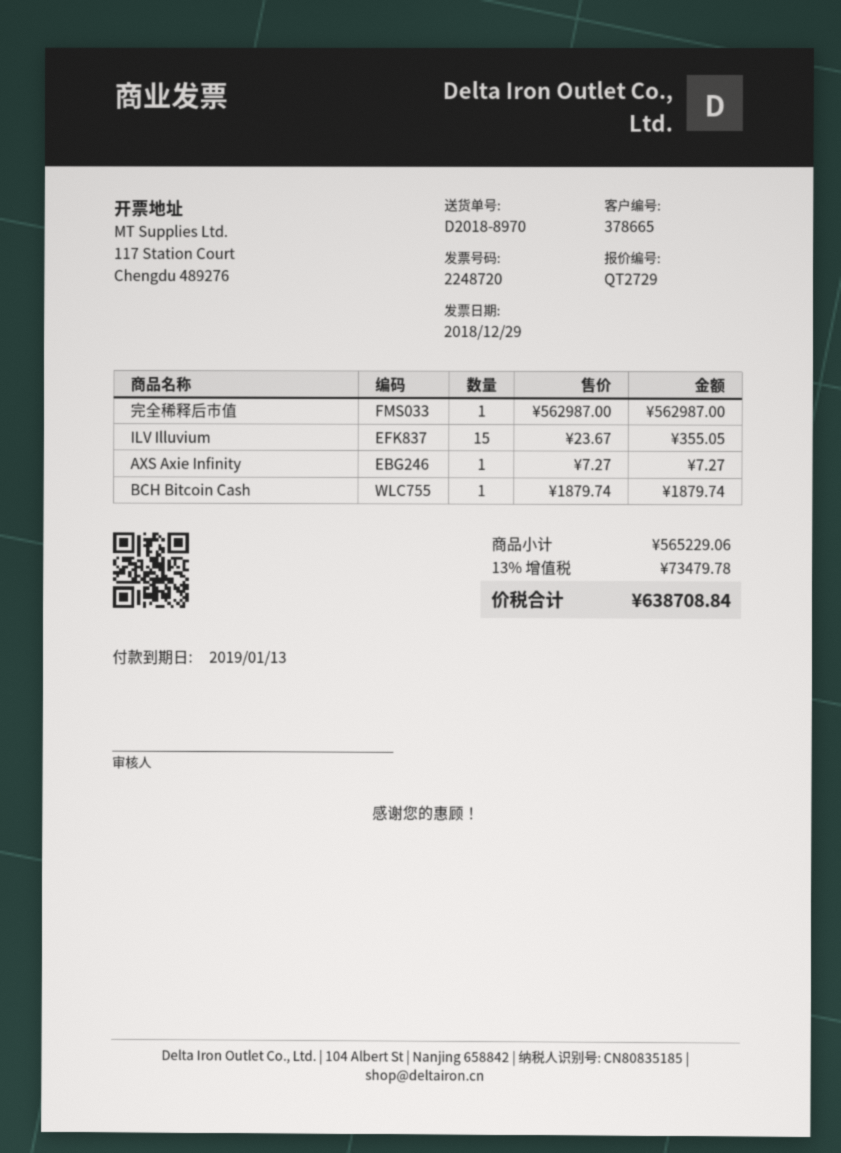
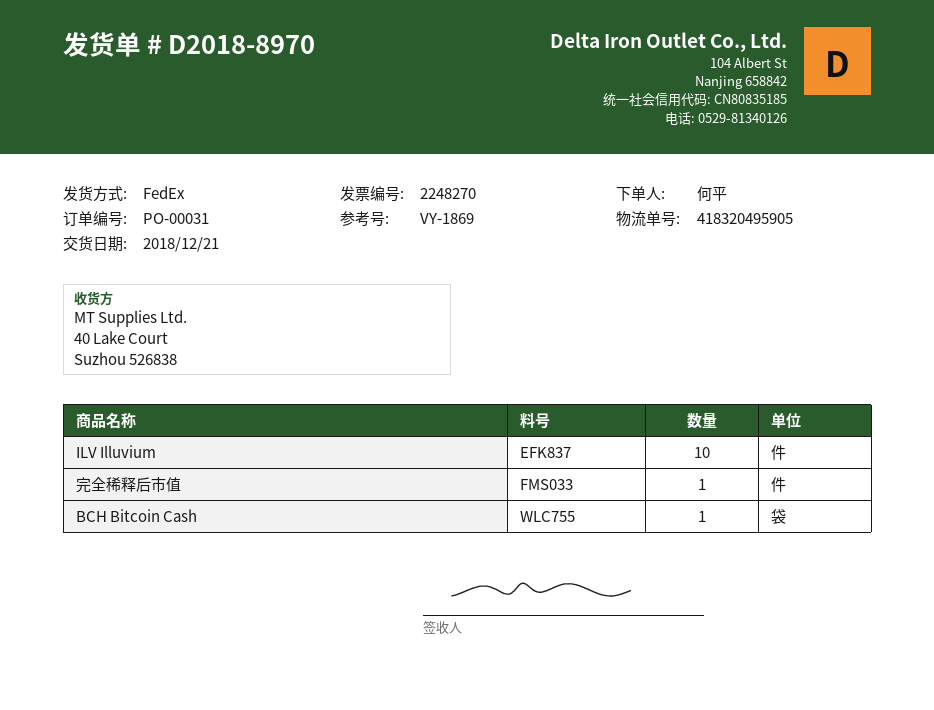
invoice number: 2248720 -> 2248270
ILV Illuvium: 15 -> 10
AXS Axie Infinity: 1 -> none

